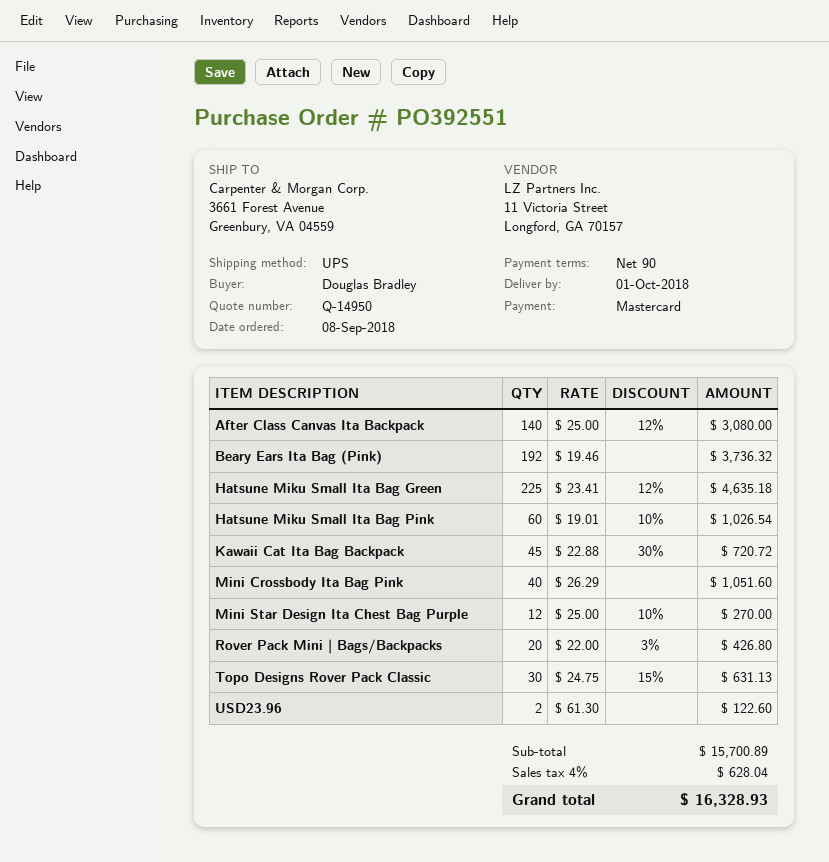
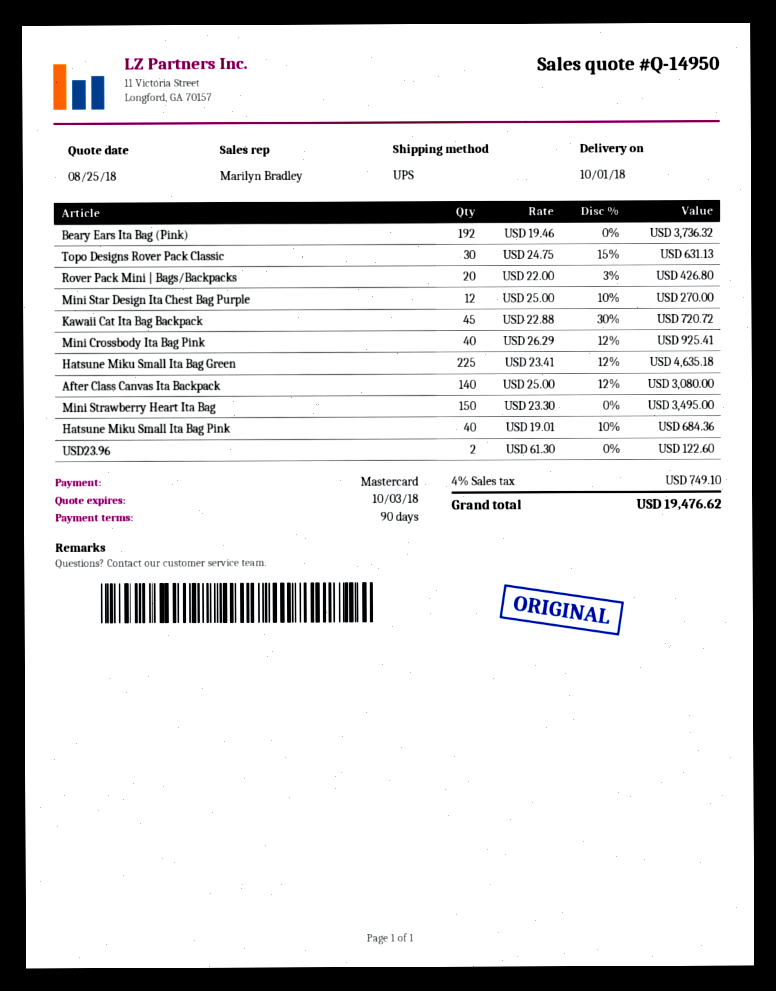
Hatsune Miku Small Ita Bag Pink: 60 x 19.01 - 10% = 1026.54 -> 40 x 19.01 - 10% = 684.36
Mini Crossbody Ita Bag Pink: 40 x 26.29 = 1051.60 -> 40 x 26.29 - 12% = 925.41
Mini Strawberry Heart Ita Bag: none -> 150 x 23.30 = 3495.00
tax: 4% = 628.04 -> 4% = 749.10
total: 16328.93 -> 19476.62

